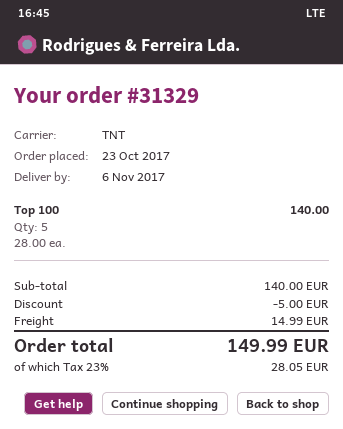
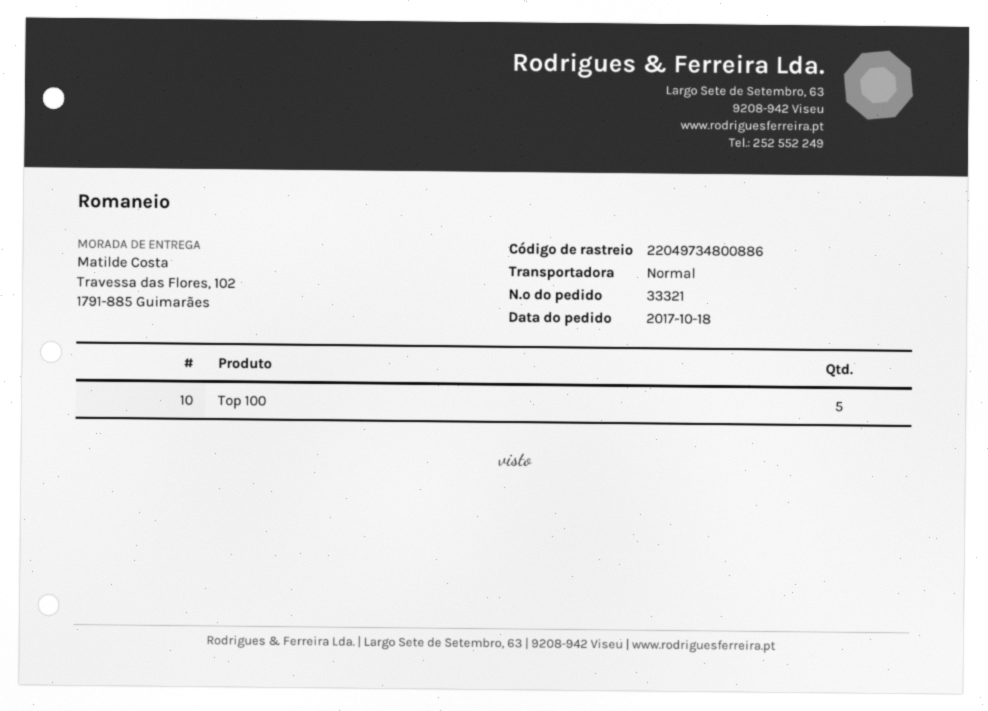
order number: 31329 -> 33321
order date: 2017-10-23 -> 2017-10-18
shipping method: TNT -> standard

